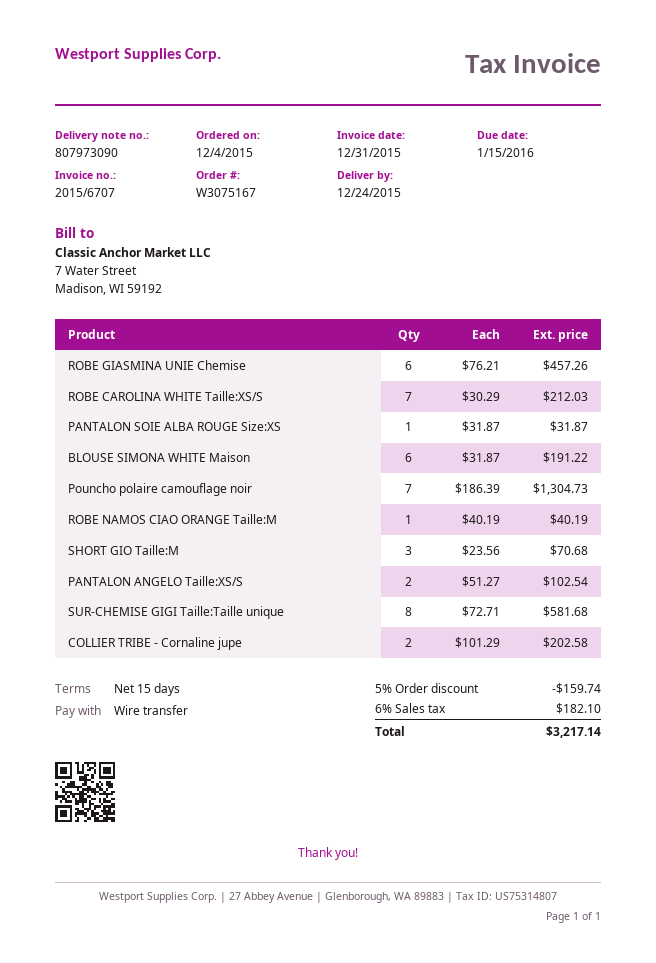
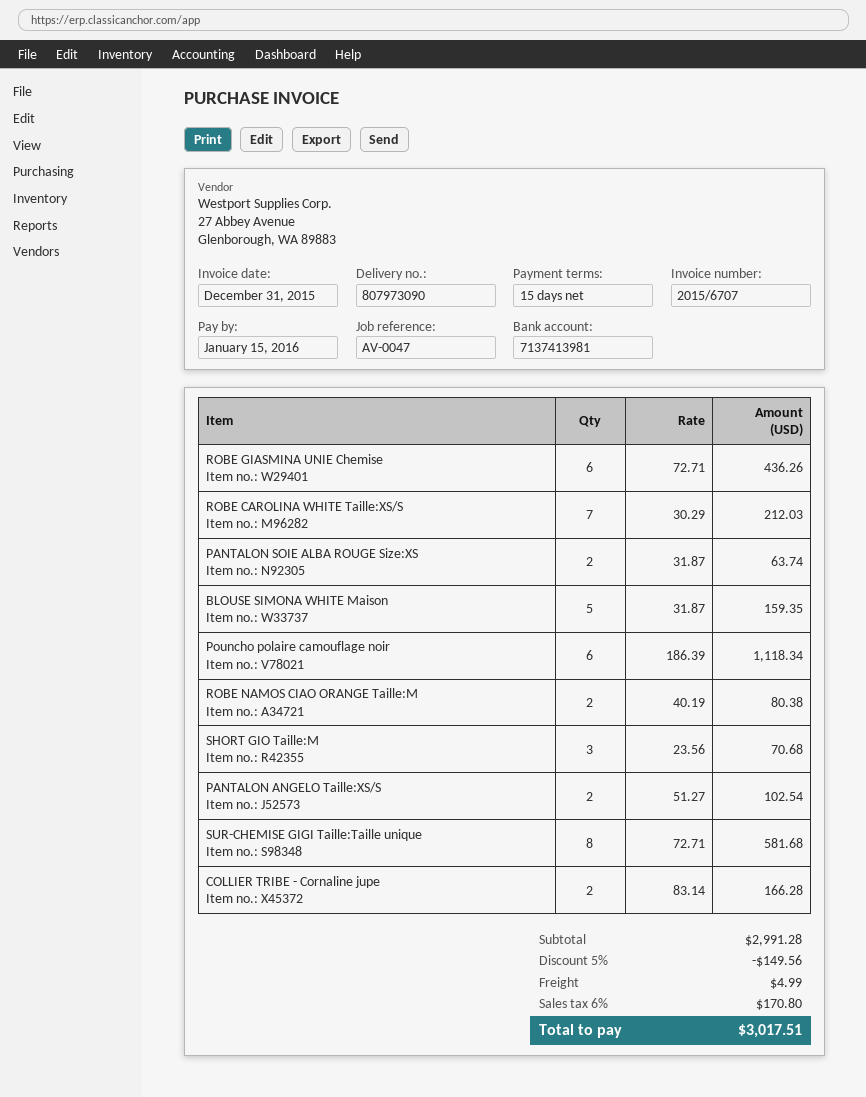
ROBE GIASMINA UNIE Chemise: 6 x 76.21 = 457.26 -> 6 x 72.71 = 436.26
PANTALON SOIE ALBA ROUGE Size:XS: 1 x 31.87 = 31.87 -> 2 x 31.87 = 63.74
BLOUSE SIMONA WHITE Maison: 6 x 31.87 = 191.22 -> 5 x 31.87 = 159.35
Pouncho polaire camouflage noir: 7 x 186.39 = 1304.73 -> 6 x 186.39 = 1118.34
ROBE NAMOS CIAO ORANGE Taille:M: 1 x 40.19 = 40.19 -> 2 x 40.19 = 80.38
COLLIER TRIBE - Cornaline jupe: 2 x 101.29 = 202.58 -> 2 x 83.14 = 166.28
discount: 5% = 159.74 -> 5% = 149.56
shipping: none -> 4.99
tax: 6% = 182.10 -> 6% = 170.80
total: 3217.14 -> 3017.51

